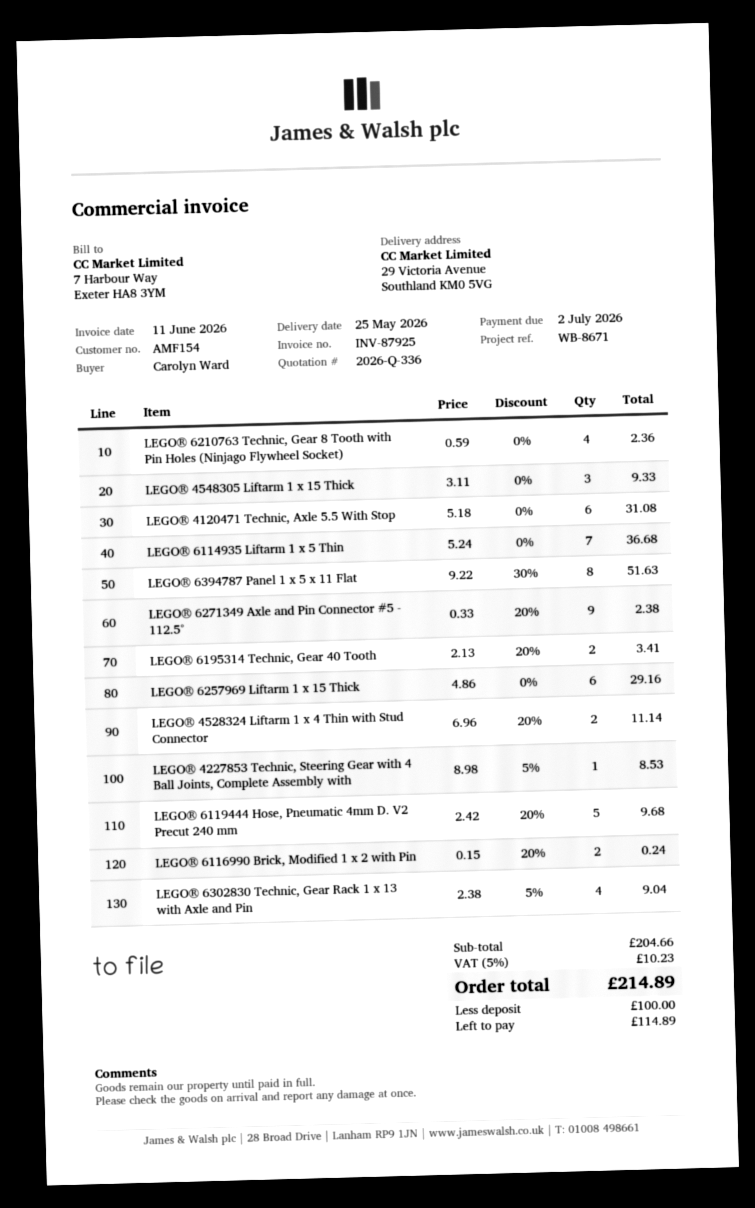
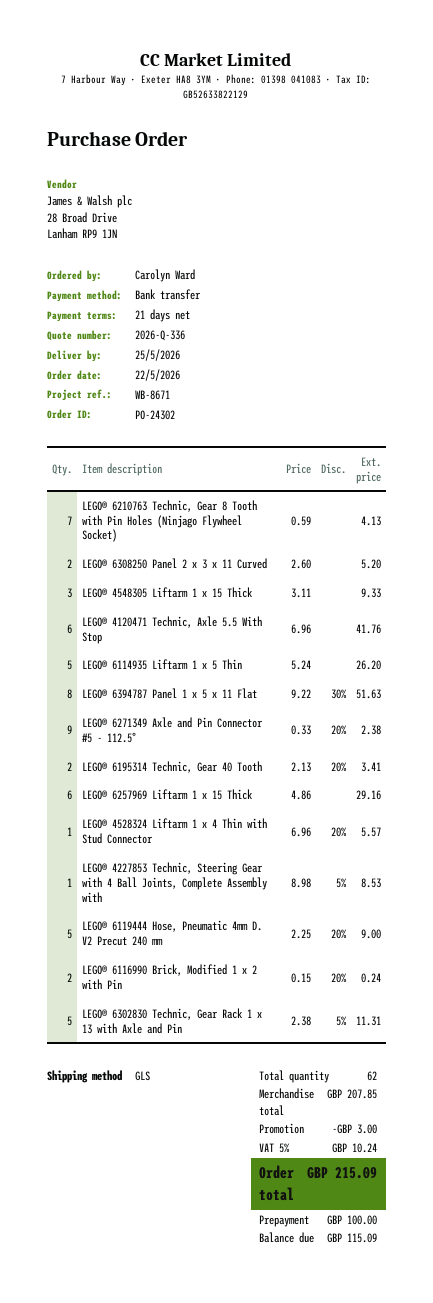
LEGO® 6210763 Technic, Gear 8 Tooth with Pin Holes (Ninjago Flywheel Socket): 4 x 0.59 = 2.36 -> 7 x 0.59 = 4.13
LEGO® 4120471 Technic, Axle 5.5 With Stop: 6 x 5.18 = 31.08 -> 6 x 6.96 = 41.76
LEGO® 6114935 Liftarm 1 x 5 Thin: 7 x 5.24 = 36.68 -> 5 x 5.24 = 26.20
LEGO® 4528324 Liftarm 1 x 4 Thin with Stud Connector: 2 x 6.96 - 20% = 11.14 -> 1 x 6.96 - 20% = 5.57
LEGO® 6119444 Hose, Pneumatic 4mm D. V2 Precut 240 mm: 5 x 2.42 - 20% = 9.68 -> 5 x 2.25 - 20% = 9.00
LEGO® 6302830 Technic, Gear Rack 1 x 13 with Axle and Pin: 4 x 2.38 - 5% = 9.04 -> 5 x 2.38 - 5% = 11.31
LEGO® 6308250 Panel 2 x 3 x 11 Curved: none -> 2 x 2.60 = 5.20
subtotal: 204.66 -> 207.85
discount: none -> 3.00
tax: 5% = 10.23 -> 5% = 10.24
total: 214.89 -> 215.09
balance: 114.89 -> 115.09

